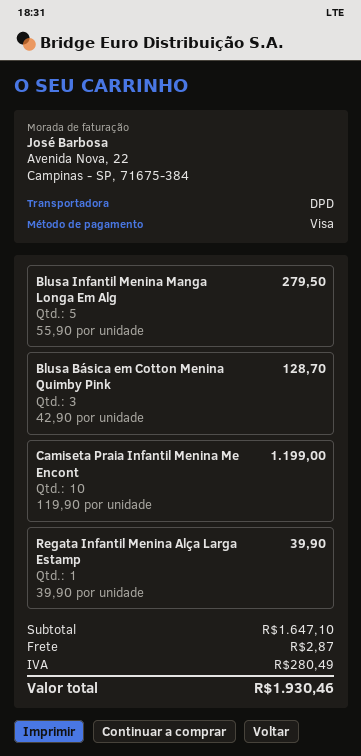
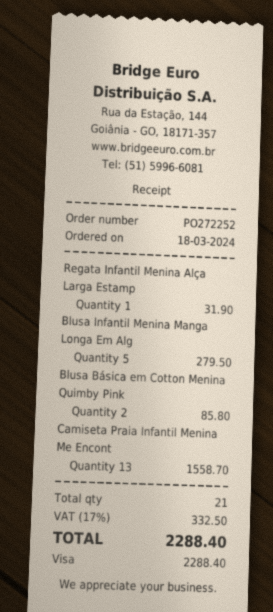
Blusa Básica em Cotton Menina Quimby Pink: 3 for 128.70 -> 2 for 85.80
Camiseta Praia Infantil Menina Me Encont: 10 for 1199.00 -> 13 for 1558.70
Regata Infantil Menina Alça Larga Estamp: 1 for 39.90 -> 1 for 31.90
shipping: 2.87 -> none
tax: 280.49 -> 332.50
total: 1930.46 -> 2288.40

